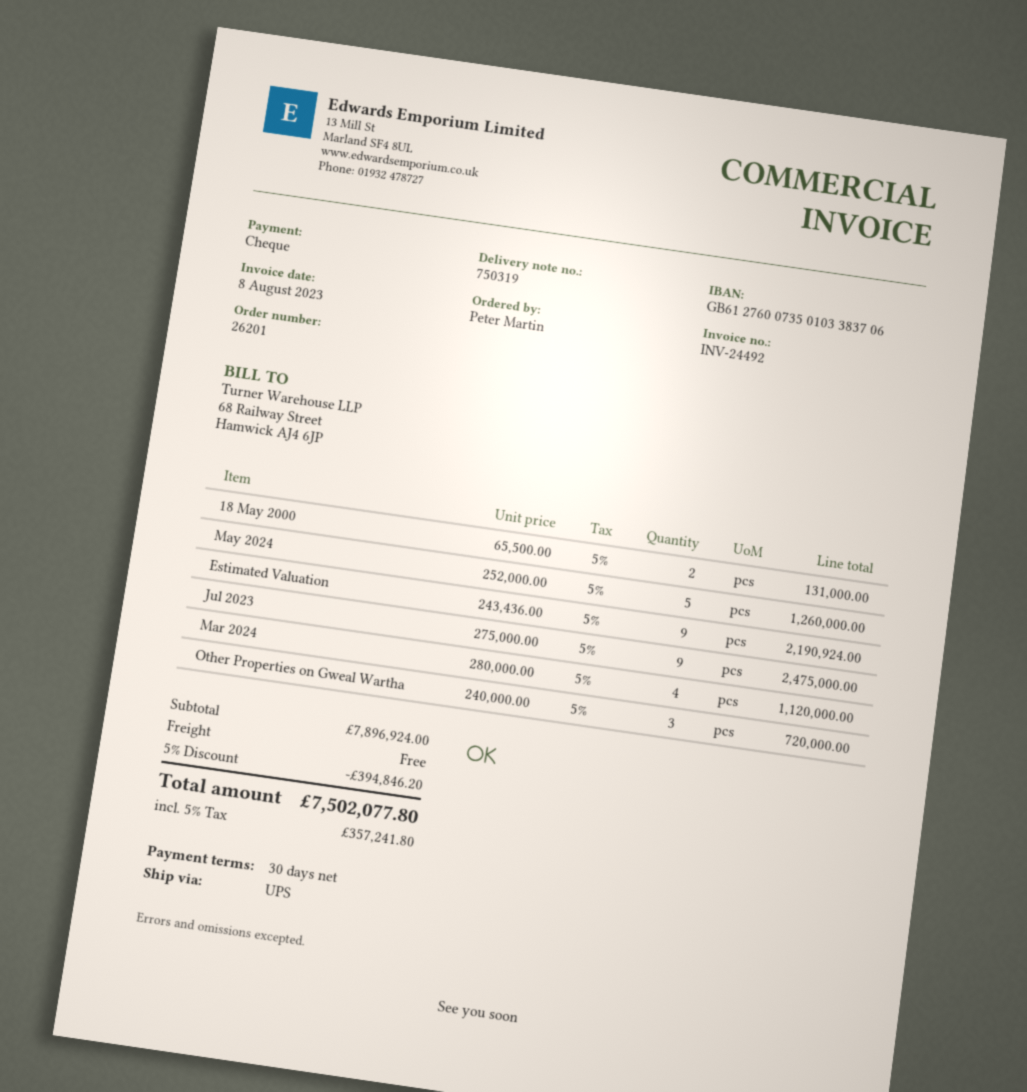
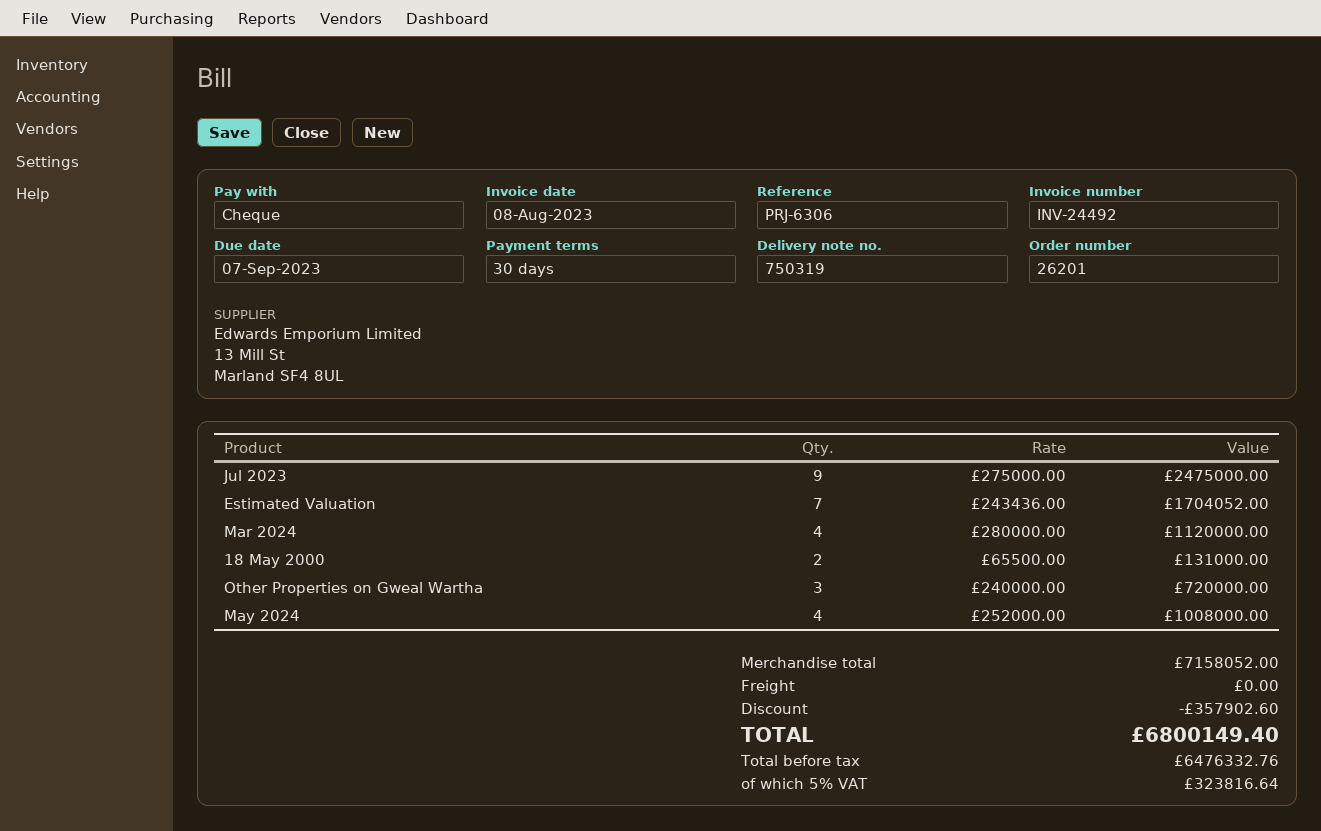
May 2024: 5 x 252000.00 = 1260000.00 -> 4 x 252000.00 = 1008000.00
Estimated Valuation: 9 x 243436.00 = 2190924.00 -> 7 x 243436.00 = 1704052.00
subtotal: 7896924.00 -> 7158052.00
discount: 394846.20 -> 357902.60
tax: 5% = 357241.80 -> 5% = 323816.64
total: 7502077.80 -> 6800149.40

